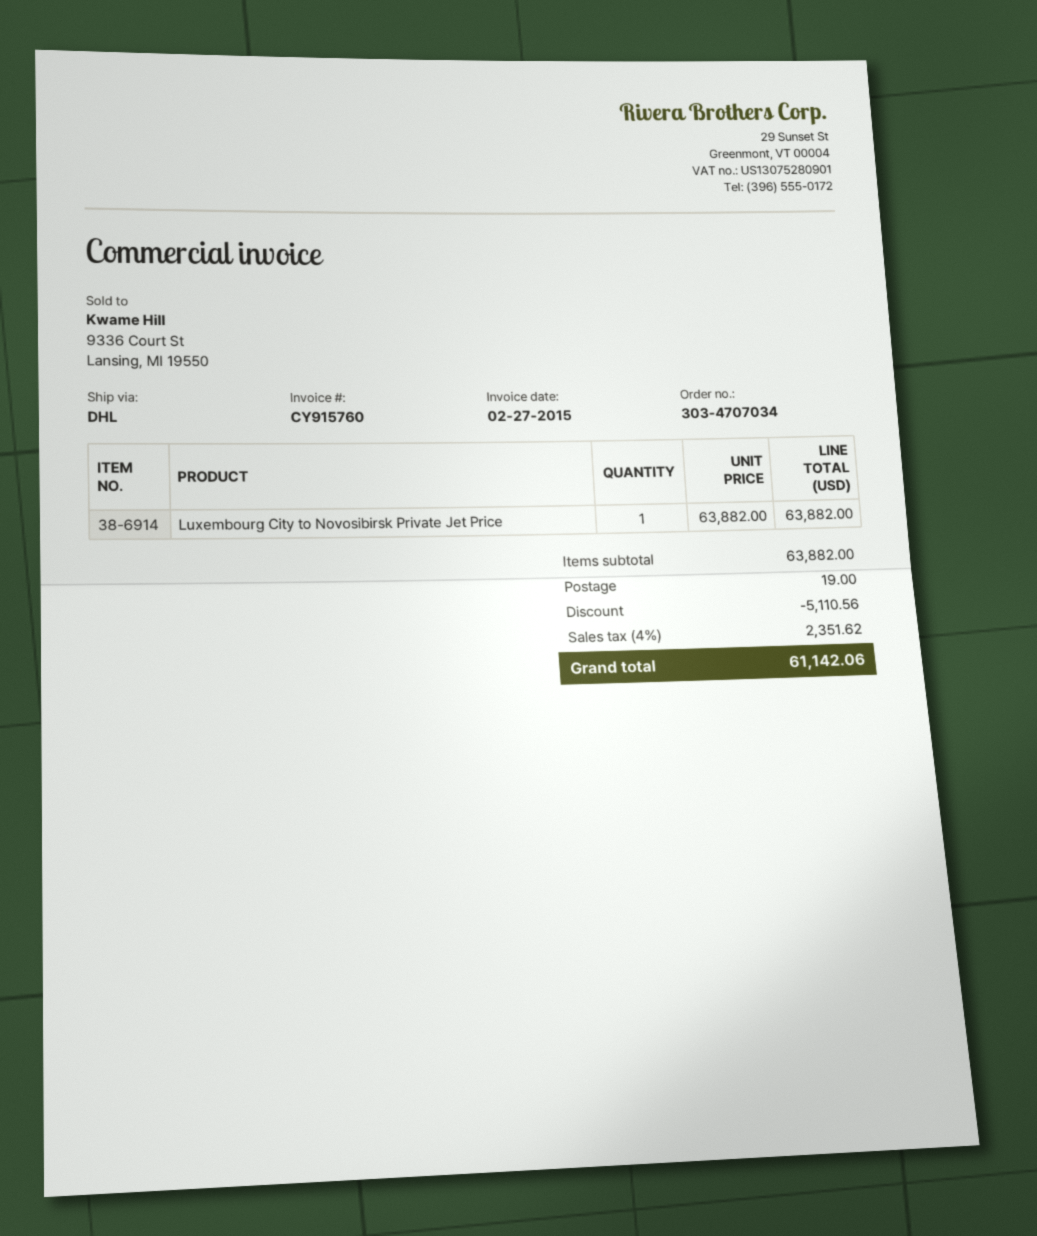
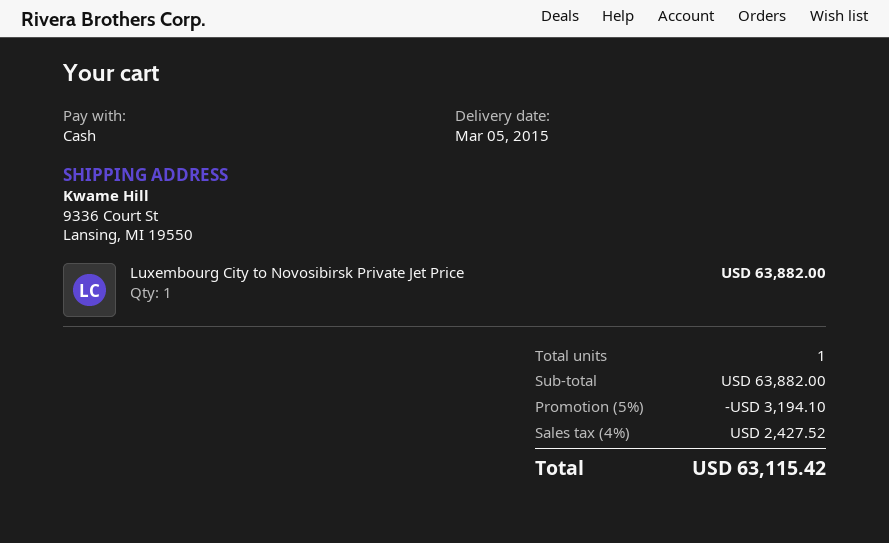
discount: 5110.56 -> 3194.10
shipping: 19.00 -> none
tax: 4% = 2351.62 -> 4% = 2427.52
total: 61142.06 -> 63115.42

